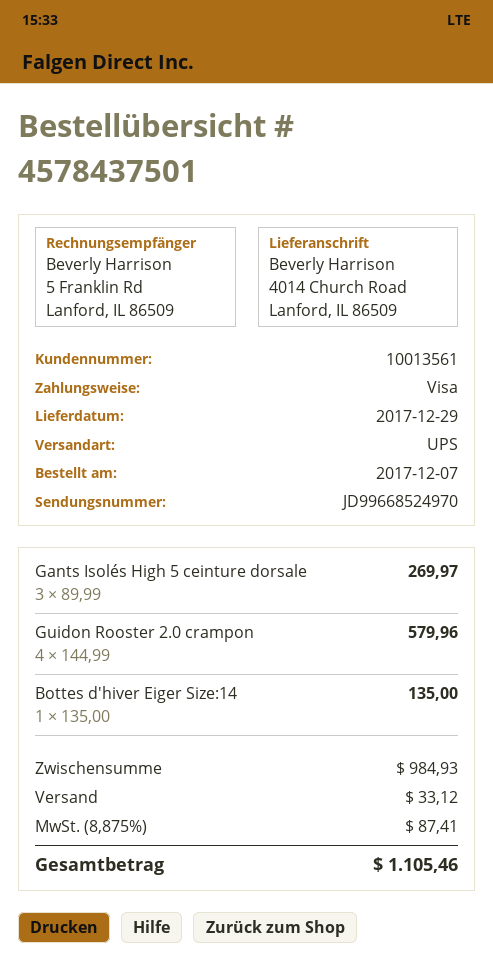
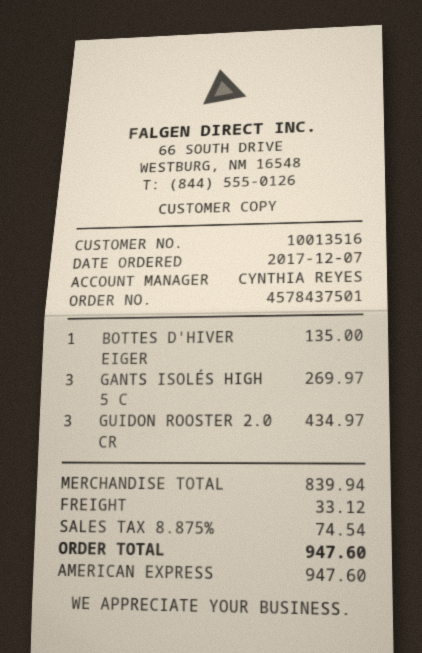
customer number: 10013561 -> 10013516
payment method: Visa -> American Express
Guidon Rooster 2.0 crampon: 4 for 579.96 -> 3 for 434.97
subtotal: 984.93 -> 839.94
tax: 8.875% = 87.41 -> 8.875% = 74.54
total: 1105.46 -> 947.60

